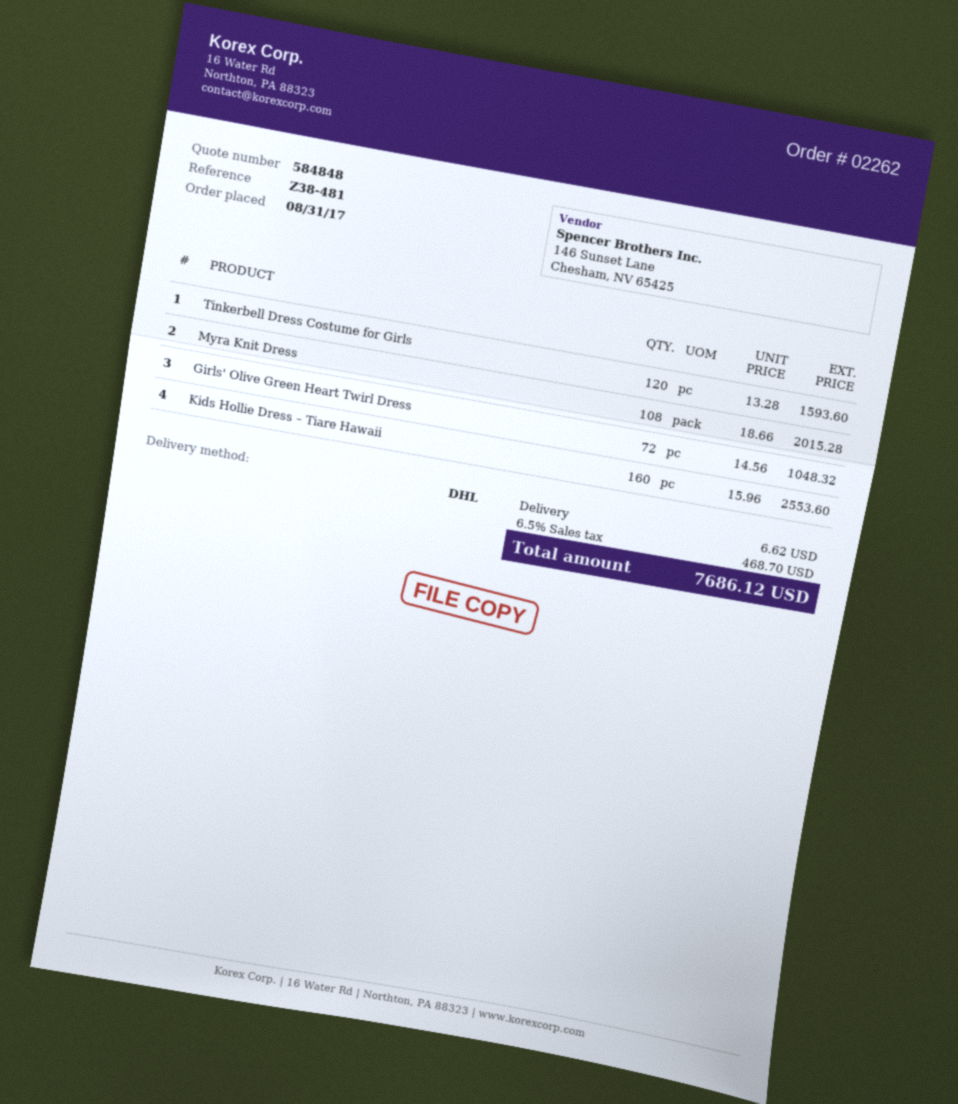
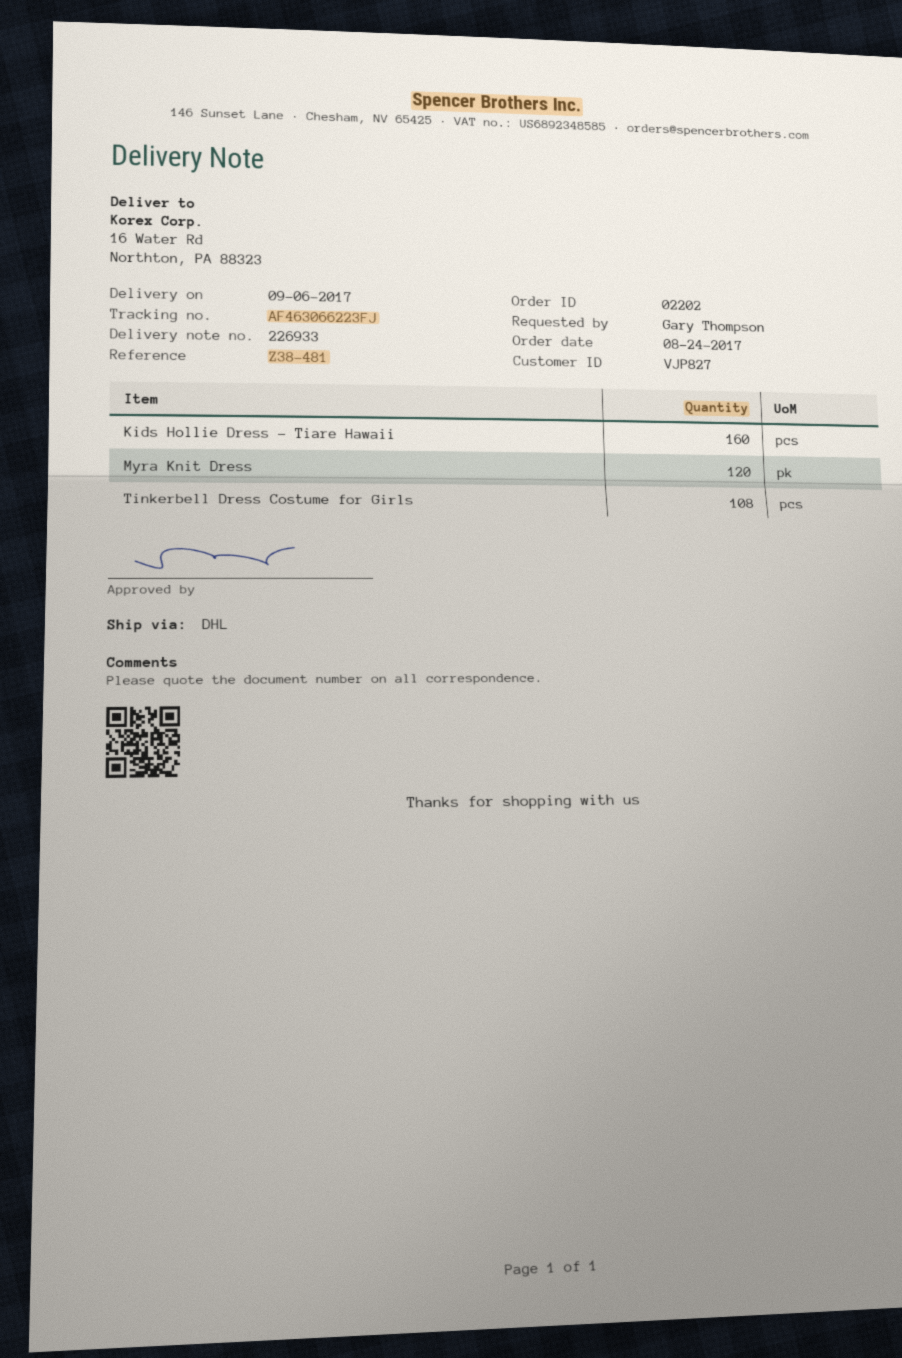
order number: 02262 -> 02202
order date: 2017-08-31 -> 2017-08-24
Tinkerbell Dress Costume for Girls: 120 -> 108
Myra Knit Dress: 108 -> 120
Girls' Olive Green Heart Twirl Dress: 72 -> none

